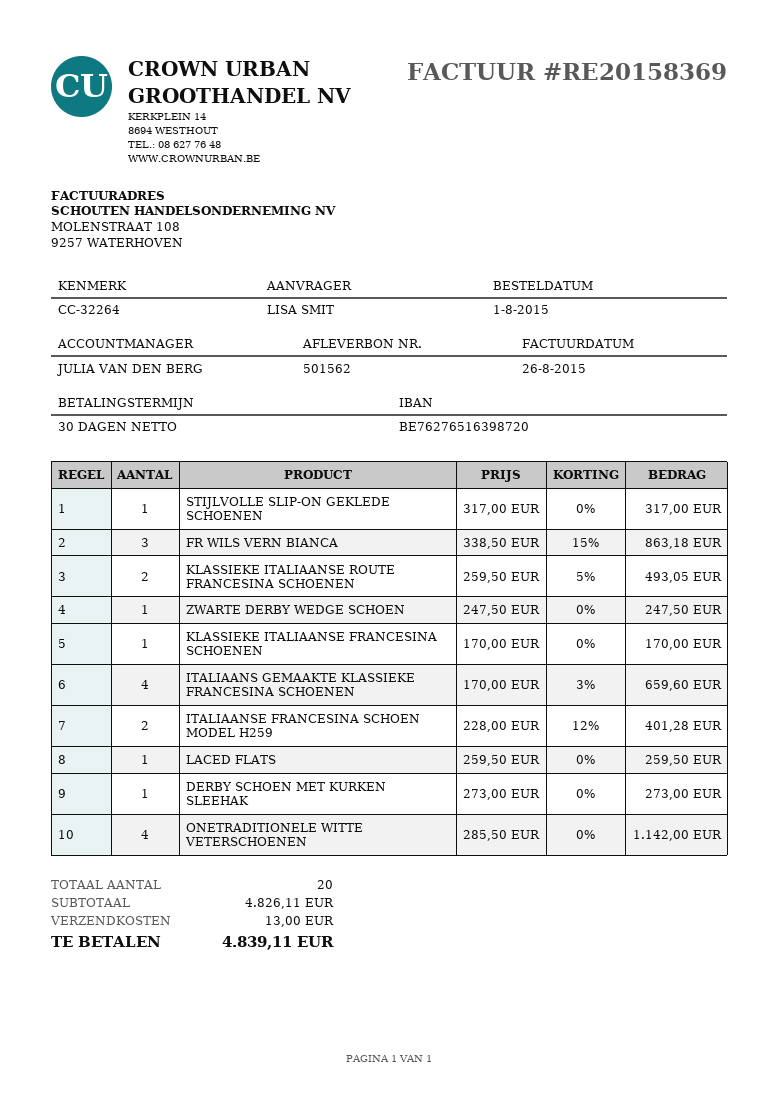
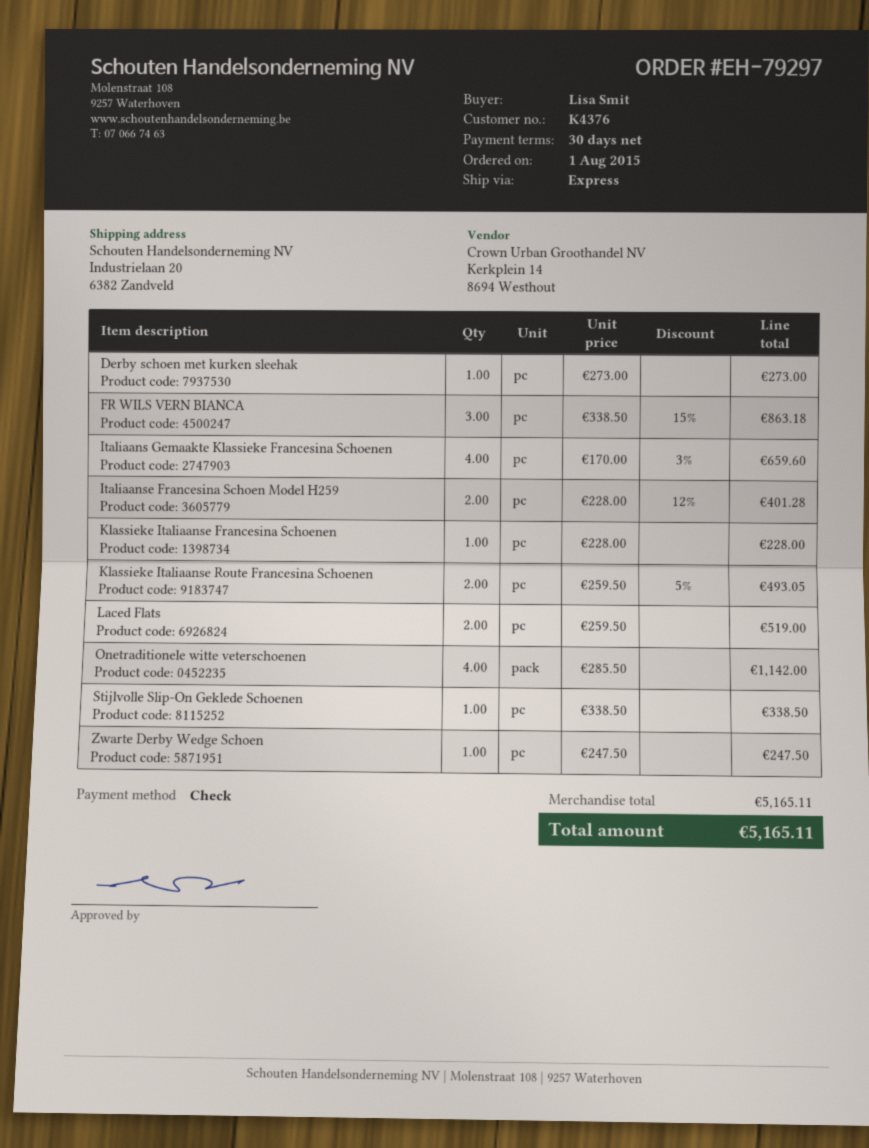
STIJLVOLLE SLIP-ON GEKLEDE SCHOENEN: 1 x 317.00 = 317.00 -> 1 x 338.50 = 338.50
KLASSIEKE ITALIAANSE FRANCESINA SCHOENEN: 1 x 170.00 = 170.00 -> 1 x 228.00 = 228.00
LACED FLATS: 1 x 259.50 = 259.50 -> 2 x 259.50 = 519.00
subtotal: 4826.11 -> 5165.11
shipping: 13.00 -> none
total: 4839.11 -> 5165.11

